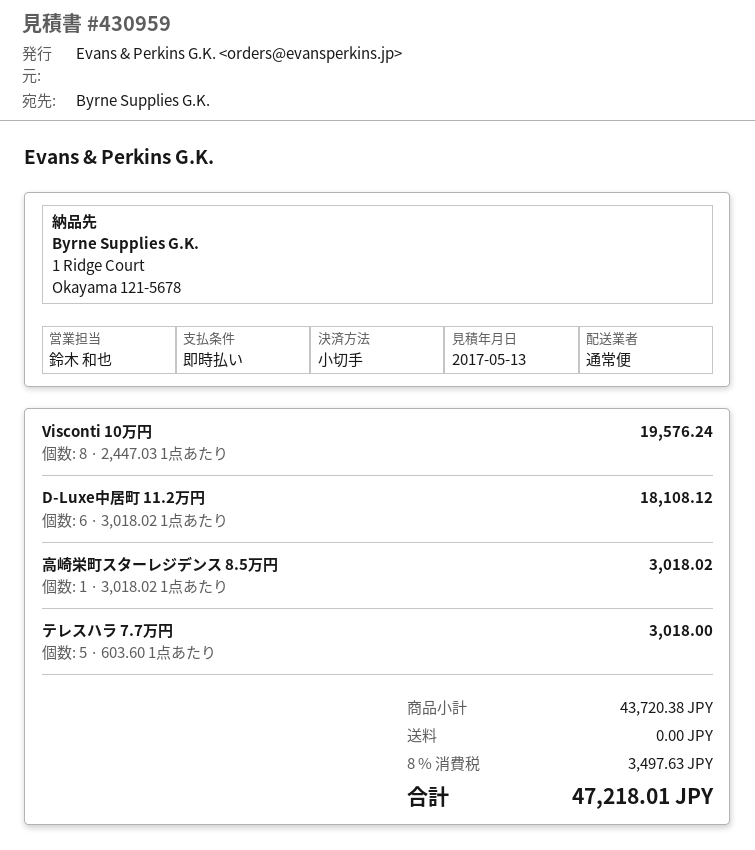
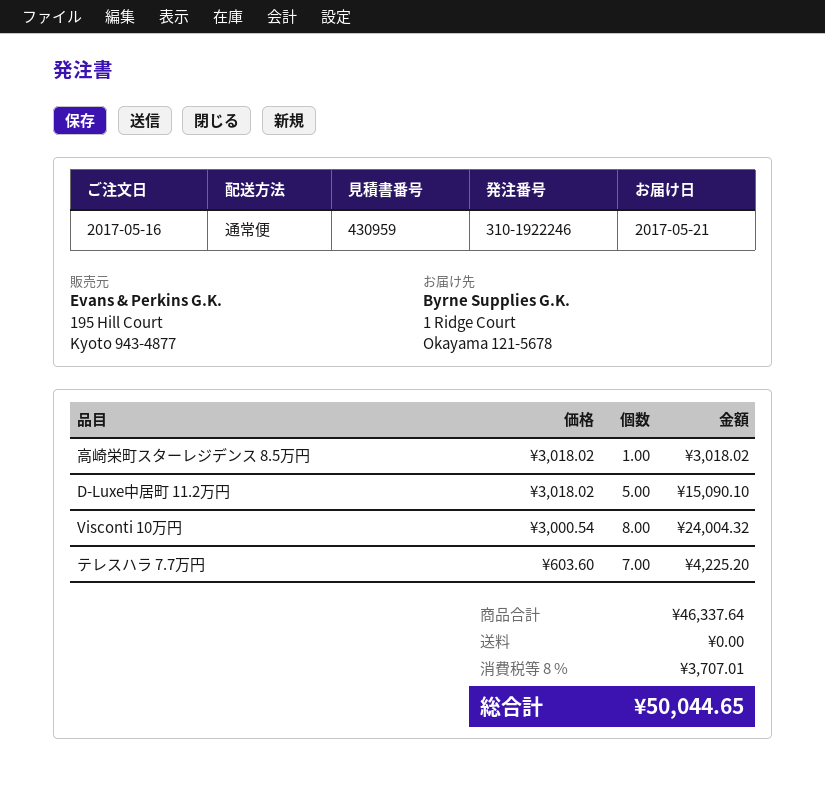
Visconti 10万円: 8 x 2447.03 = 19576.24 -> 8 x 3000.54 = 24004.32
D-Luxe中居町 11.2万円: 6 x 3018.02 = 18108.12 -> 5 x 3018.02 = 15090.10
テレスハラ 7.7万円: 5 x 603.60 = 3018.00 -> 7 x 603.60 = 4225.20
subtotal: 43720.38 -> 46337.64
tax: 8% = 3497.63 -> 8% = 3707.01
total: 47218.01 -> 50044.65

